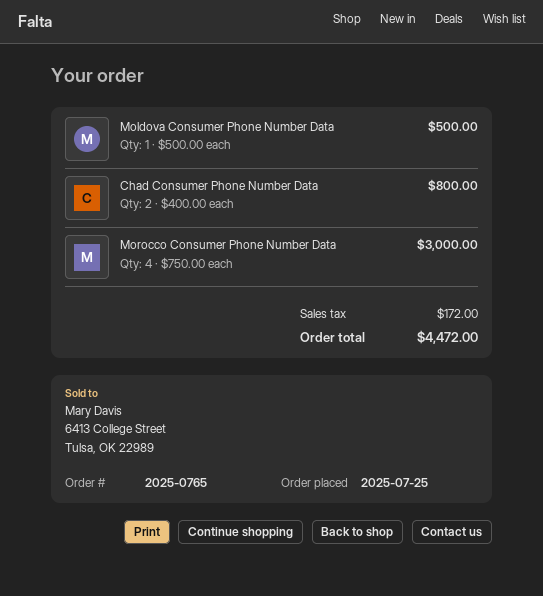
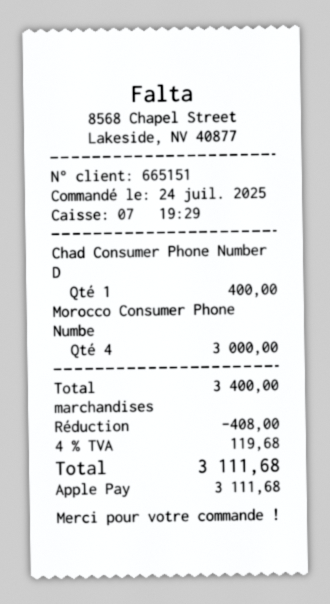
order date: 2025-07-25 -> 2025-07-24
Moldova Consumer Phone Number Data: 1 for 500.00 -> none
Chad Consumer Phone Number Data: 2 for 800.00 -> 1 for 400.00
discount: none -> 408.00
tax: 172.00 -> 119.68
total: 4472.00 -> 3111.68

